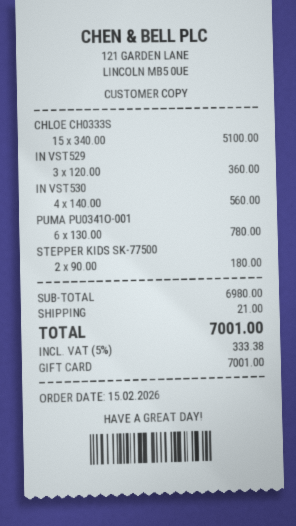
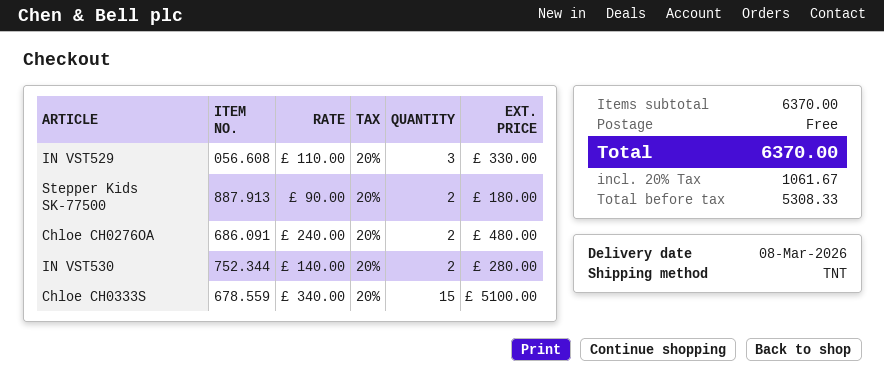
IN VST529: 3 x 120.00 = 360.00 -> 3 x 110.00 = 330.00
IN VST530: 4 x 140.00 = 560.00 -> 2 x 140.00 = 280.00
PUMA PU0341O-001: 6 x 130.00 = 780.00 -> none
Chloe CH0276OA: none -> 2 x 240.00 = 480.00
subtotal: 6980.00 -> 6370.00
shipping: 21.00 -> 0.00
tax: 5% = 333.38 -> 20% = 1061.67
total: 7001.00 -> 6370.00

